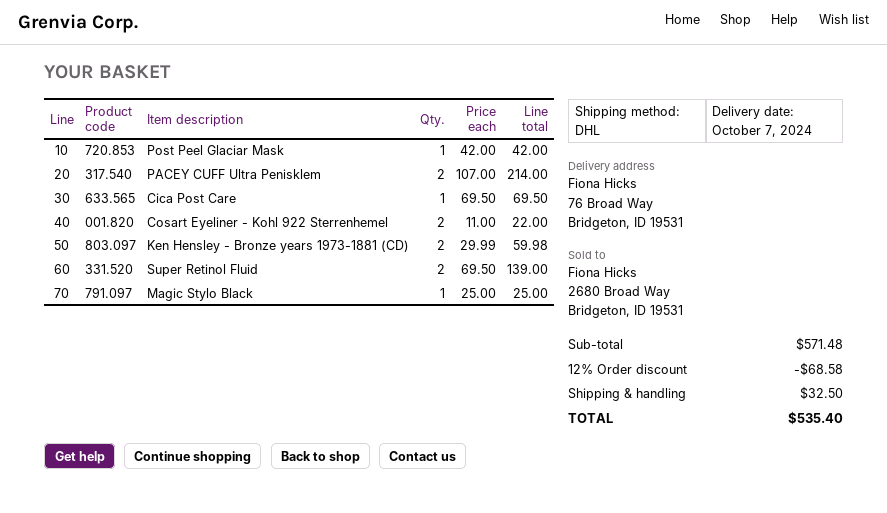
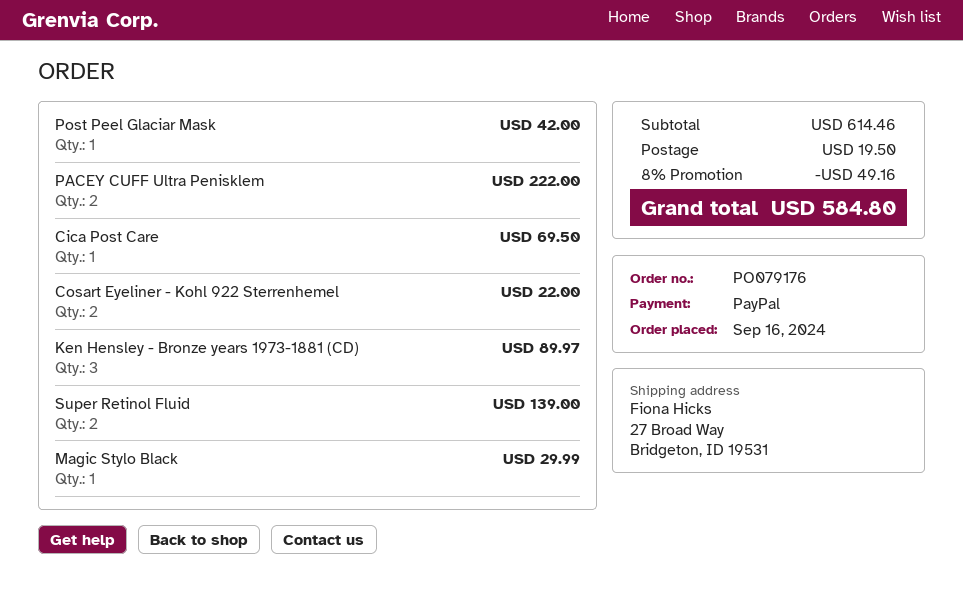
ship to: 76 Broad Way, Bridgeton, ID 19531 -> 27 Broad Way, Bridgeton, ID 19531
PACEY CUFF Ultra Penisklem: 2 for 214.00 -> 2 for 222.00
Ken Hensley - Bronze years 1973-1881 (CD): 2 for 59.98 -> 3 for 89.97
Magic Stylo Black: 1 for 25.00 -> 1 for 29.99
subtotal: 571.48 -> 614.46
discount: 12% = 68.58 -> 8% = 49.16
shipping: 32.50 -> 19.50
total: 535.40 -> 584.80

